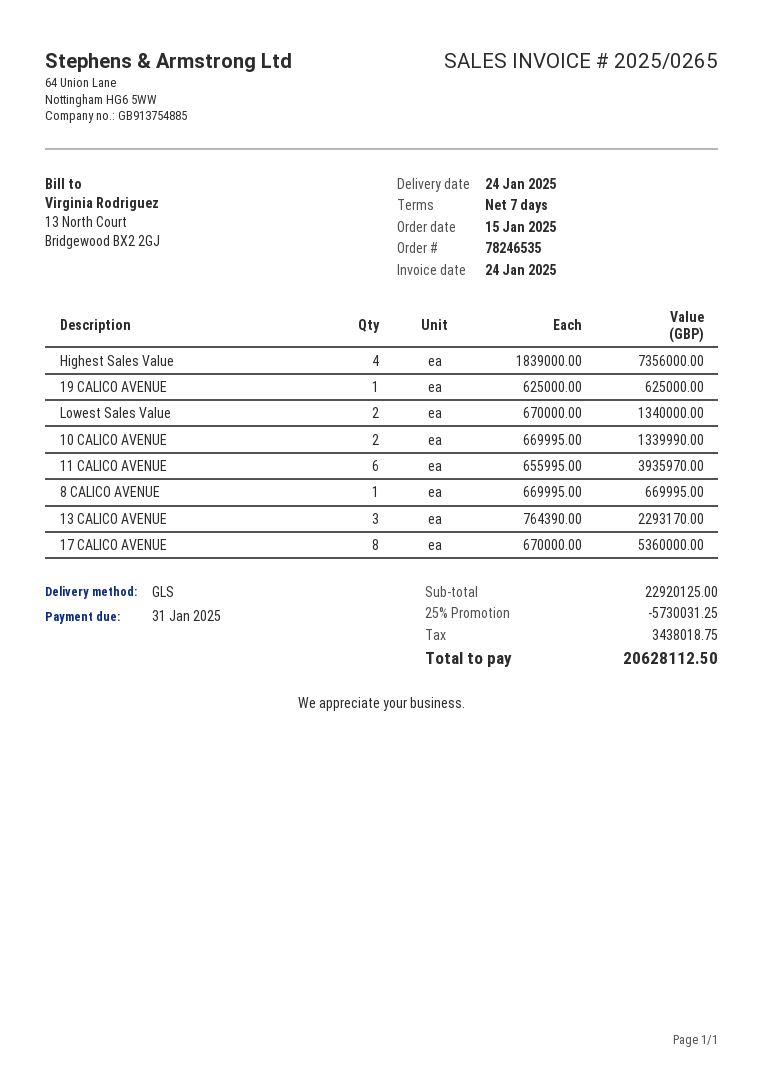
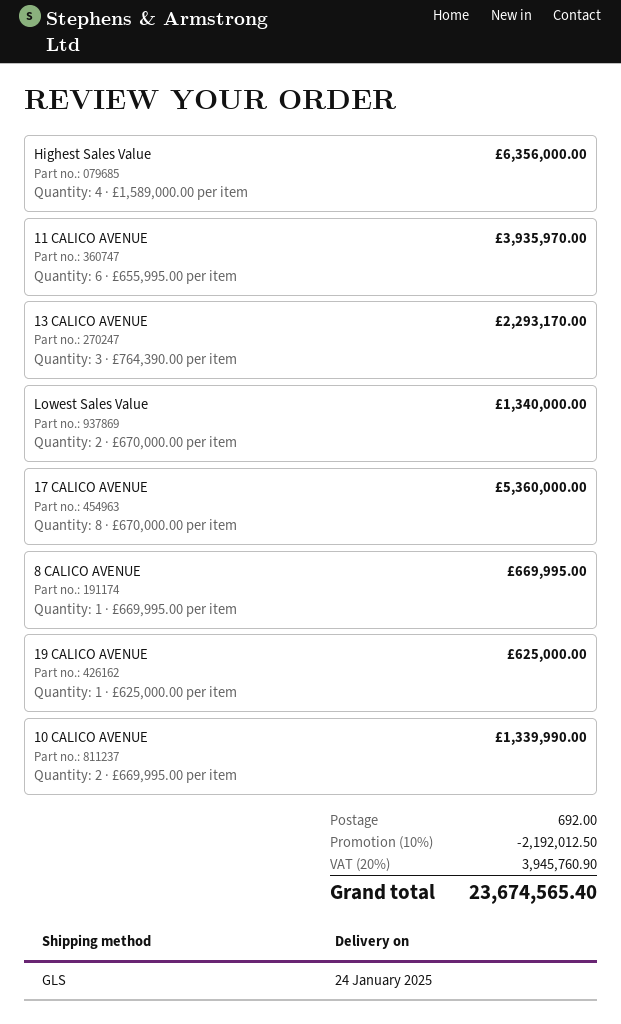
Highest Sales Value: 4 x 1839000.00 = 7356000.00 -> 4 x 1589000.00 = 6356000.00
discount: 25% = 5730031.25 -> 10% = 2192012.50
shipping: none -> 692.00
tax: 3438018.75 -> 3945760.90
total: 20628112.50 -> 23674565.40

